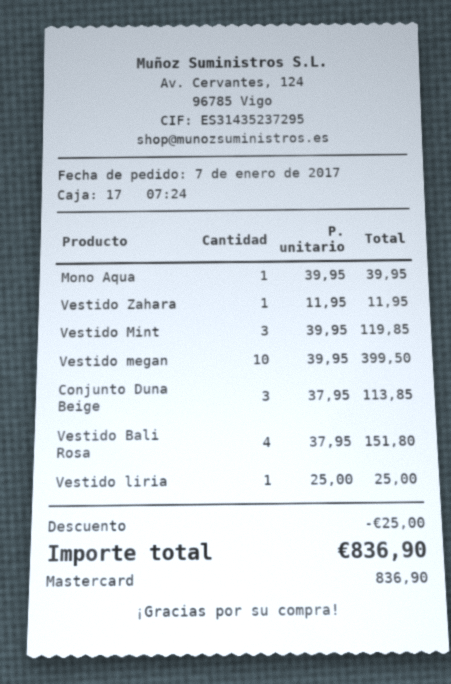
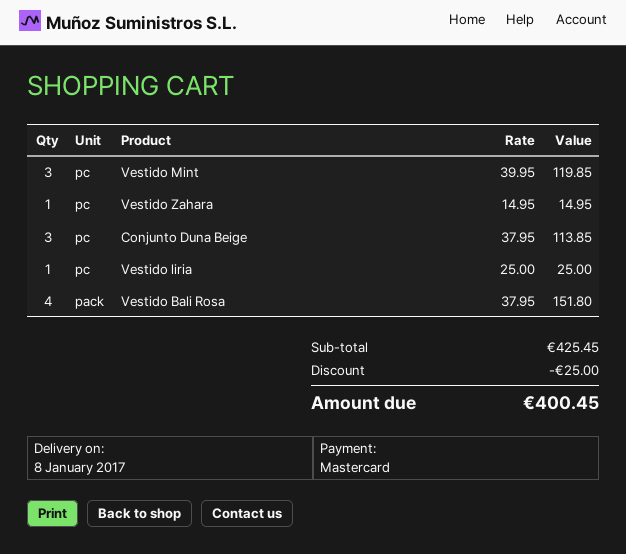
Mono Aqua: 1 x 39.95 = 39.95 -> none
Vestido Zahara: 1 x 11.95 = 11.95 -> 1 x 14.95 = 14.95
Vestido megan: 10 x 39.95 = 399.50 -> none
total: 836.90 -> 400.45

